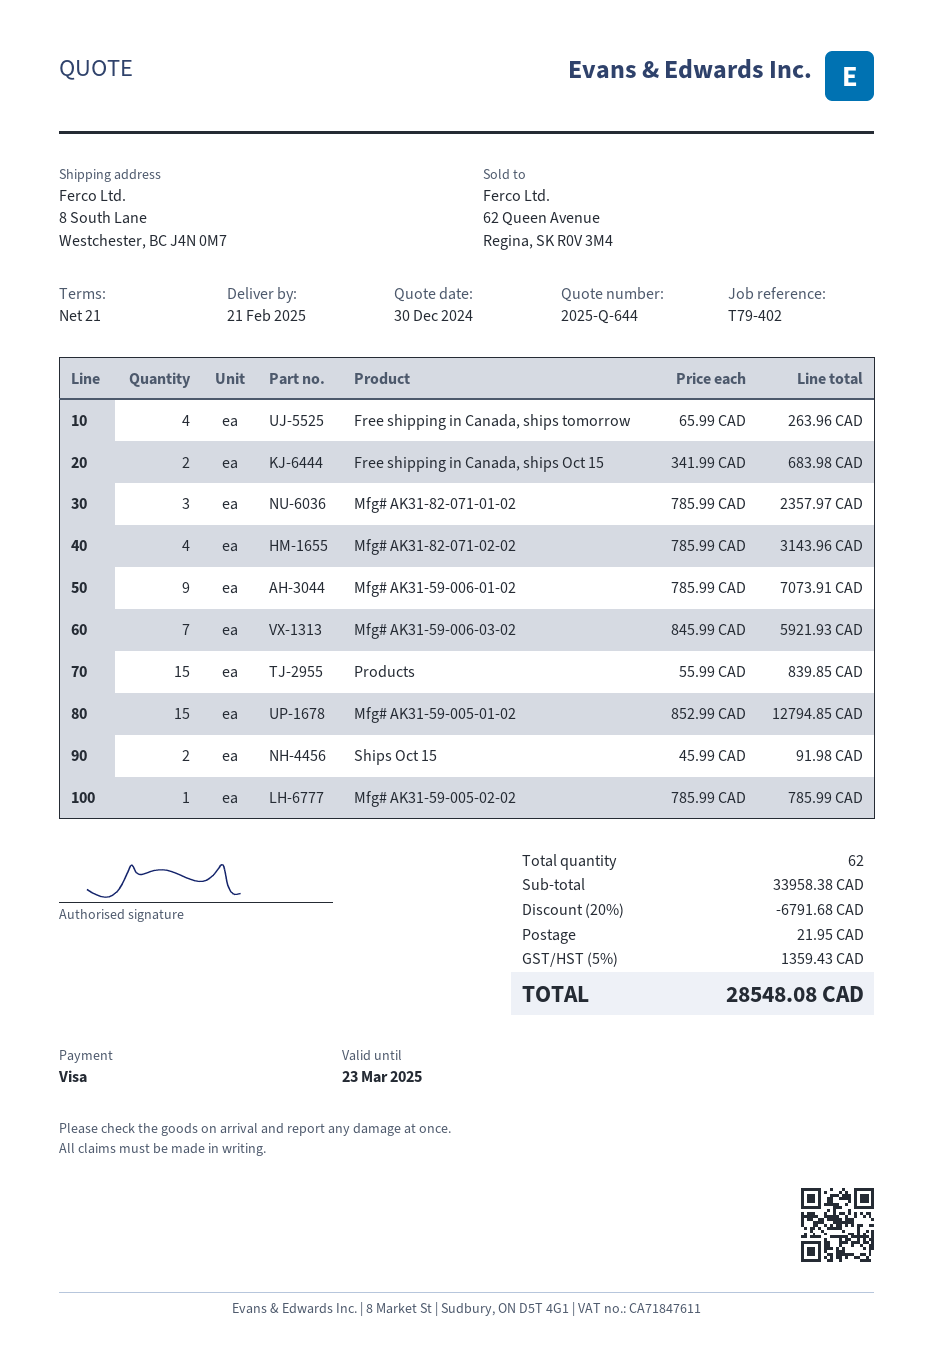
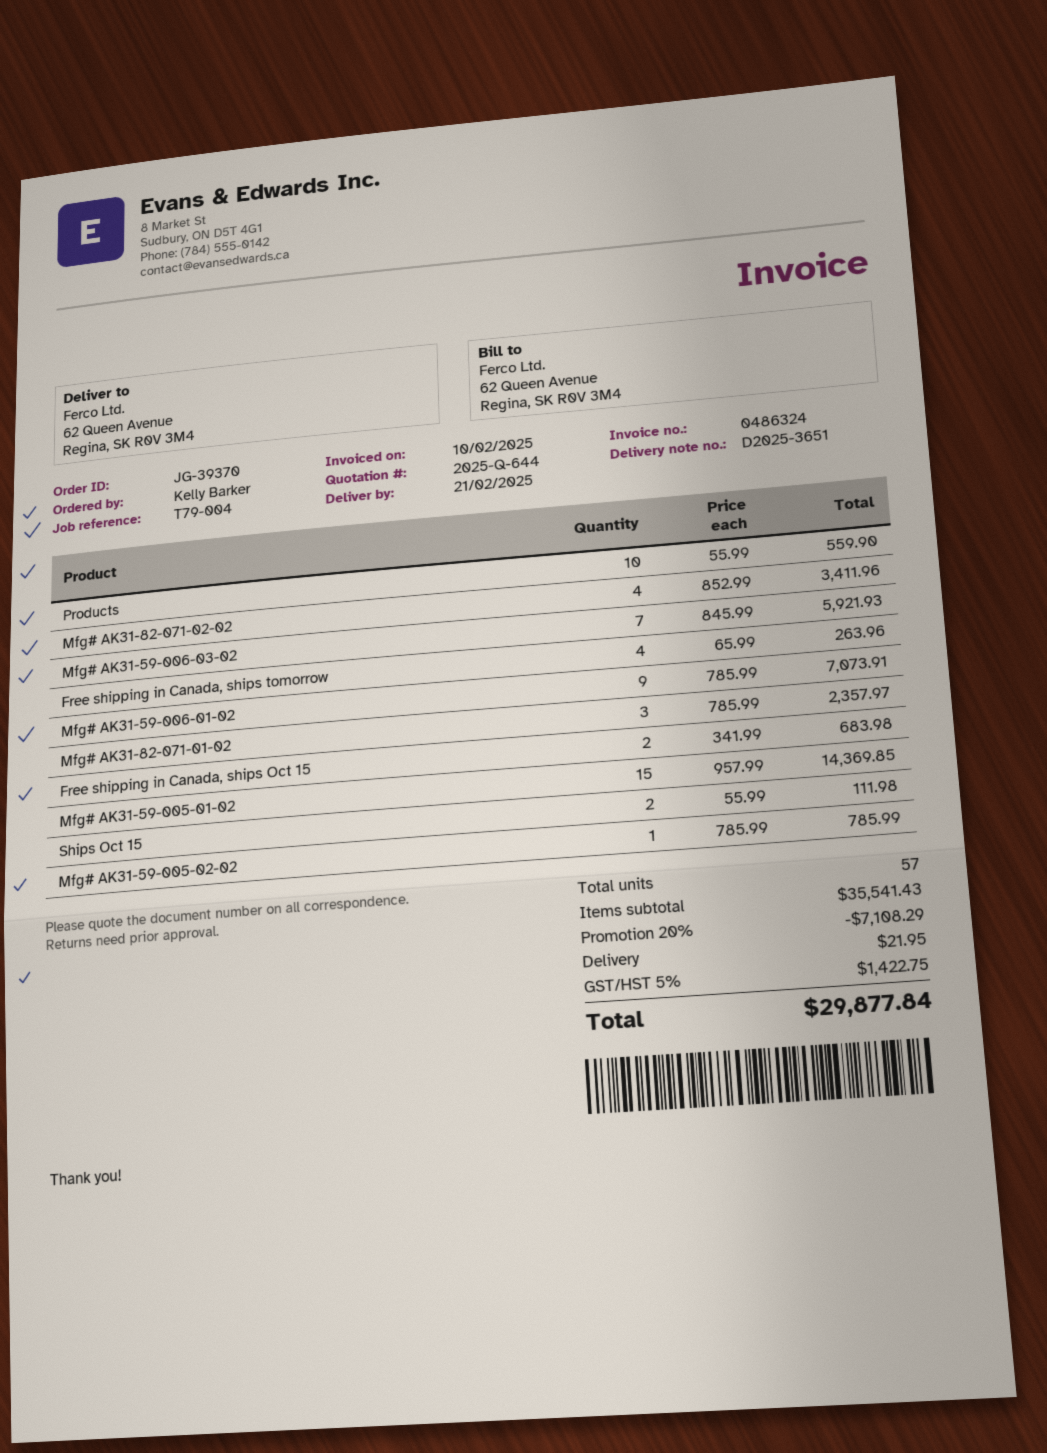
reference: T79-402 -> T79-004
ship to: 8 South Lane, Westchester, BC J4N 0M7 -> 62 Queen Avenue, Regina, SK R0V 3M4
Mfg# AK31-82-071-02-02: 4 x 785.99 = 3143.96 -> 4 x 852.99 = 3411.96
Products: 15 x 55.99 = 839.85 -> 10 x 55.99 = 559.90
Mfg# AK31-59-005-01-02: 15 x 852.99 = 12794.85 -> 15 x 957.99 = 14369.85
Ships Oct 15: 2 x 45.99 = 91.98 -> 2 x 55.99 = 111.98
total quantity: 62 -> 57
subtotal: 33958.38 -> 35541.43
discount: 20% = 6791.68 -> 20% = 7108.29
tax: 5% = 1359.43 -> 5% = 1422.75
total: 28548.08 -> 29877.84

